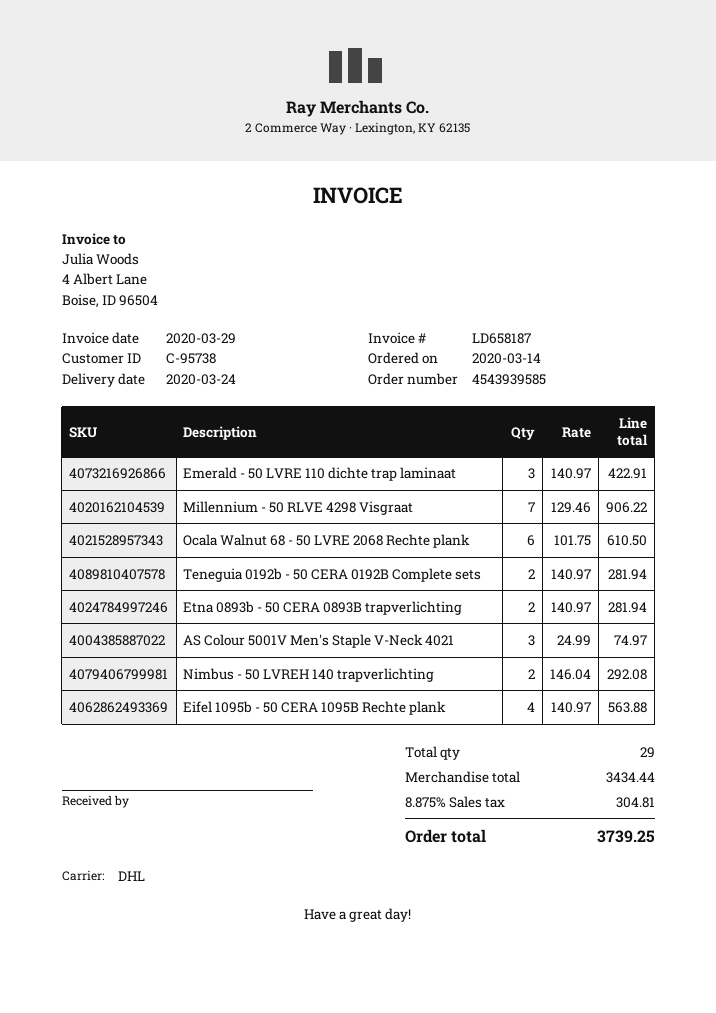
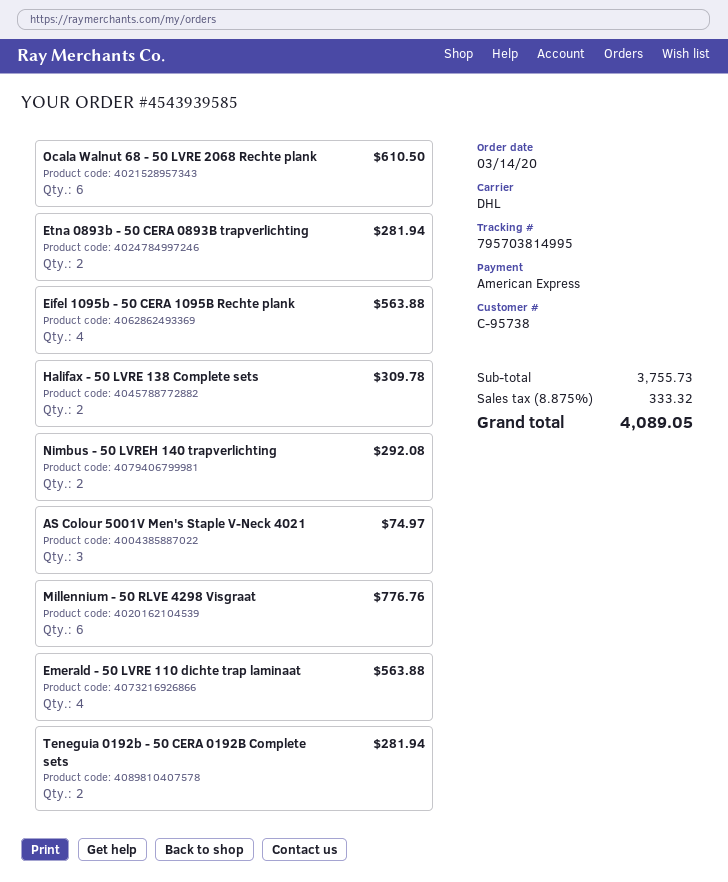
Emerald - 50 LVRE 110 dichte trap laminaat: 3 for 422.91 -> 4 for 563.88
Millennium - 50 RLVE 4298 Visgraat: 7 for 906.22 -> 6 for 776.76
Halifax - 50 LVRE 138 Complete sets: none -> 2 for 309.78
subtotal: 3434.44 -> 3755.73
tax: 8.875% = 304.81 -> 8.875% = 333.32
total: 3739.25 -> 4089.05

